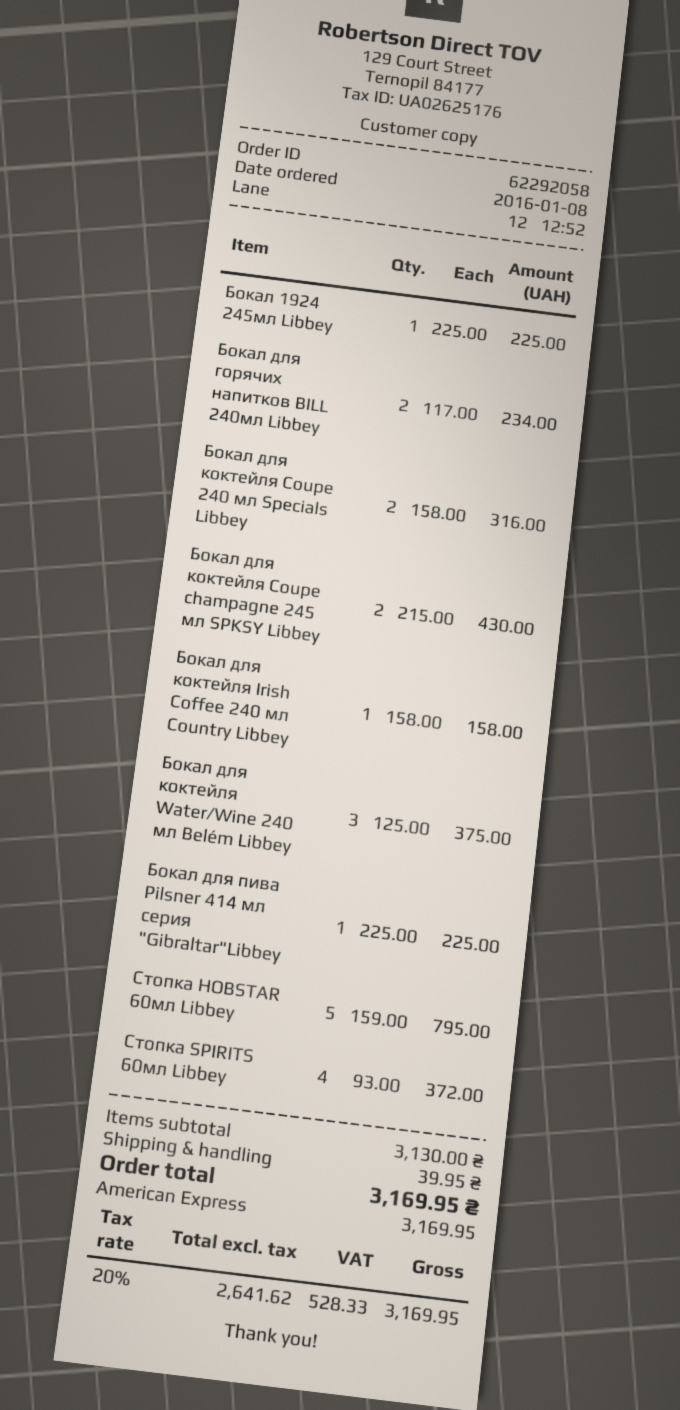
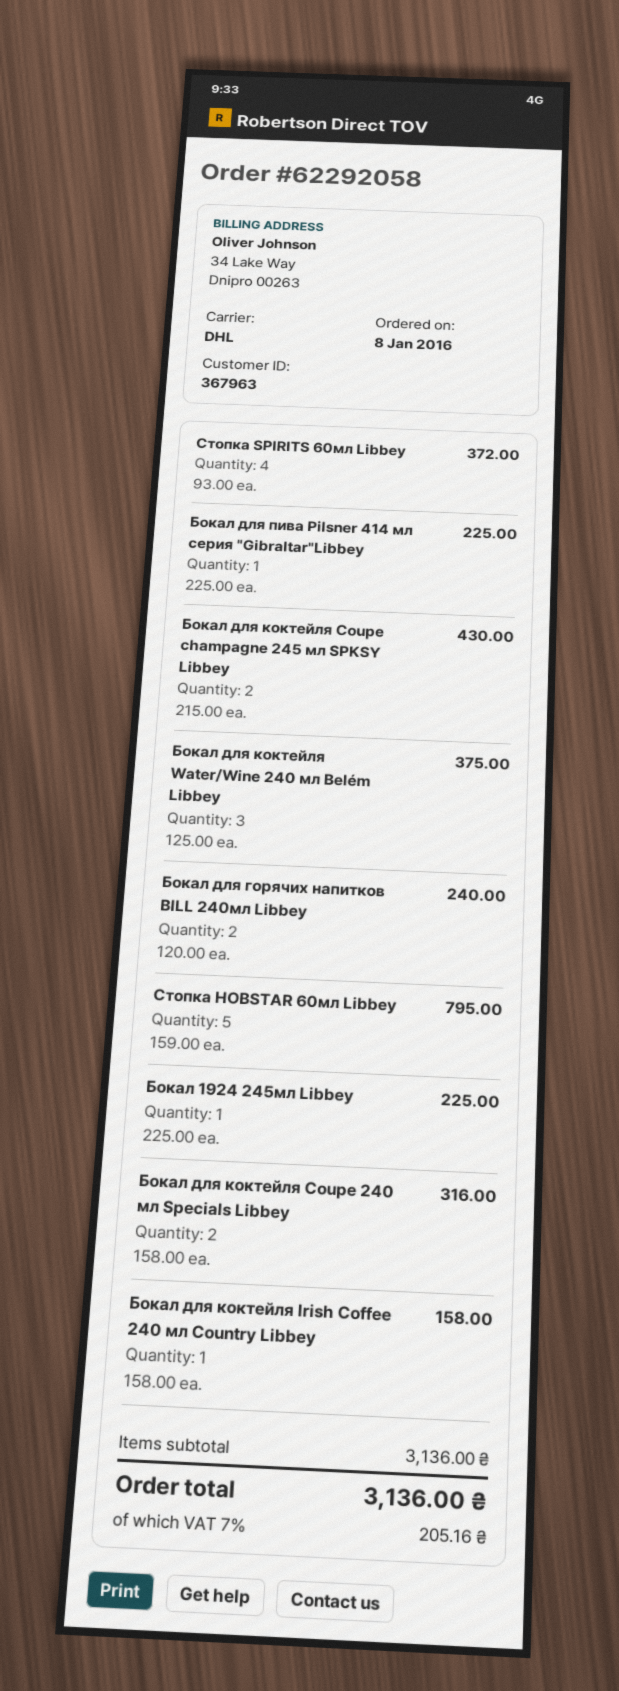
Бокал для горячих напитков BILL 240мл Libbey: 2 x 117.00 = 234.00 -> 2 x 120.00 = 240.00
subtotal: 3130.00 -> 3136.00
shipping: 39.95 -> none
tax: 20% = 528.33 -> 7% = 205.16
total: 3169.95 -> 3136.00

